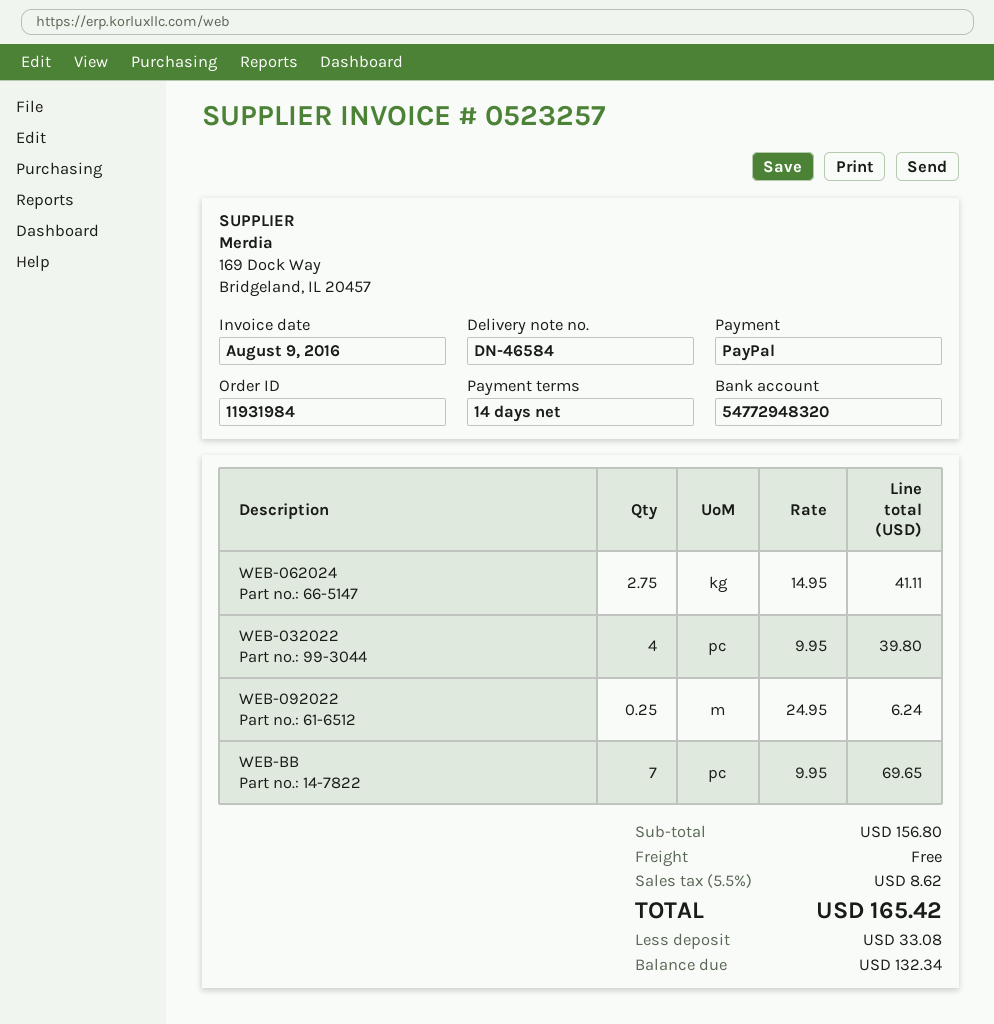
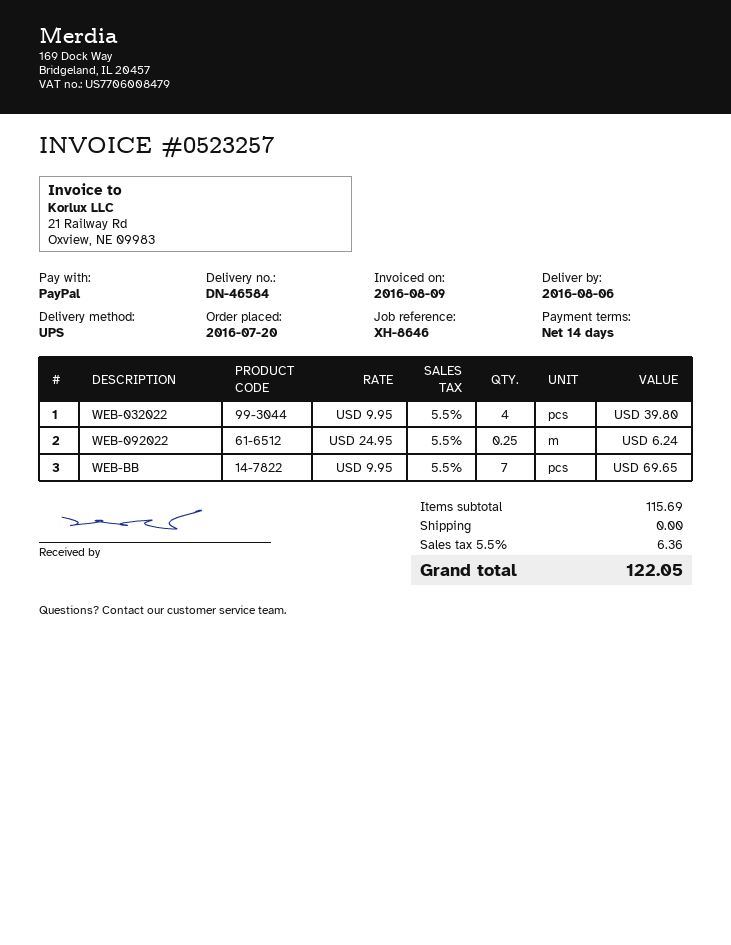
WEB-062024: 2.75 x 14.95 = 41.11 -> none
subtotal: 156.80 -> 115.69
tax: 5.5% = 8.62 -> 5.5% = 6.36
total: 165.42 -> 122.05

